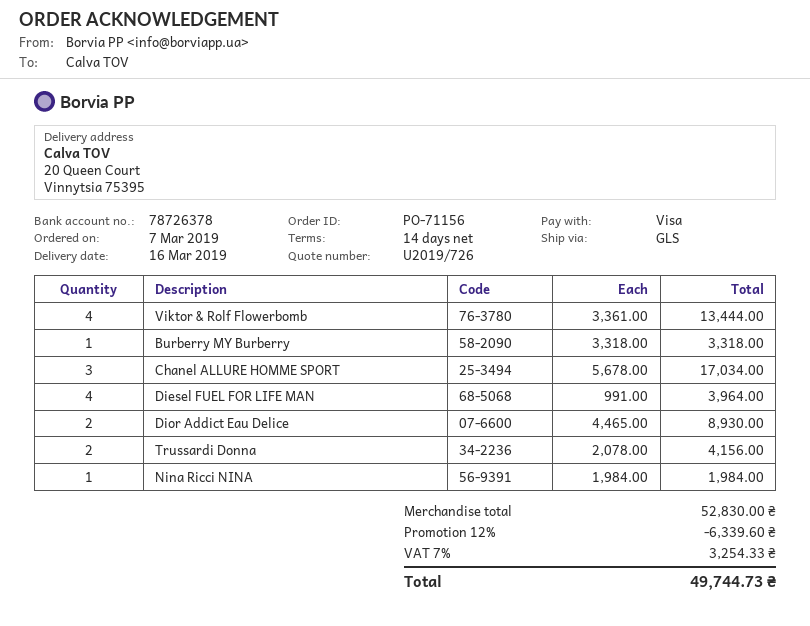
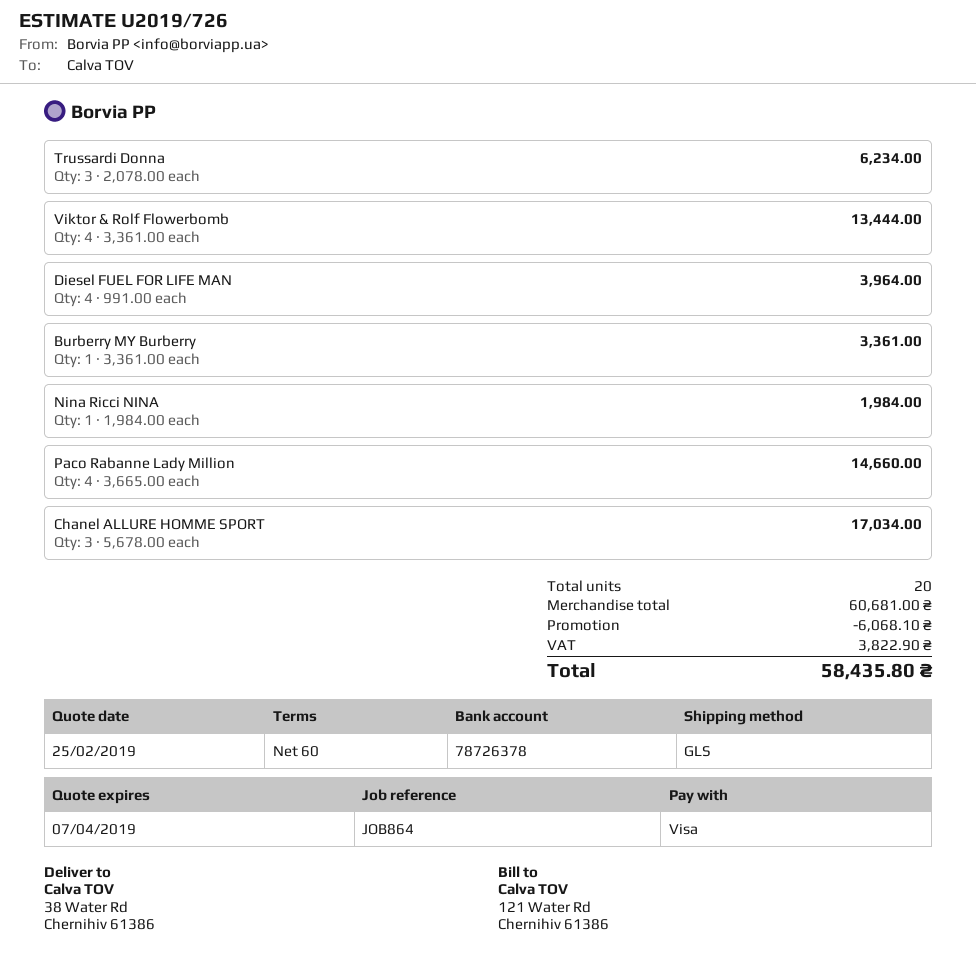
payment terms: 14 days -> 60 days
ship to: 20 Queen Court, Vinnytsia 75395 -> 38 Water Rd, Chernihiv 61386
Burberry MY Burberry: 1 x 3318.00 = 3318.00 -> 1 x 3361.00 = 3361.00
Dior Addict Eau Delice: 2 x 4465.00 = 8930.00 -> none
Trussardi Donna: 2 x 2078.00 = 4156.00 -> 3 x 2078.00 = 6234.00
Paco Rabanne Lady Million: none -> 4 x 3665.00 = 14660.00
subtotal: 52830.00 -> 60681.00
discount: 6339.60 -> 6068.10
tax: 3254.33 -> 3822.90
total: 49744.73 -> 58435.80

